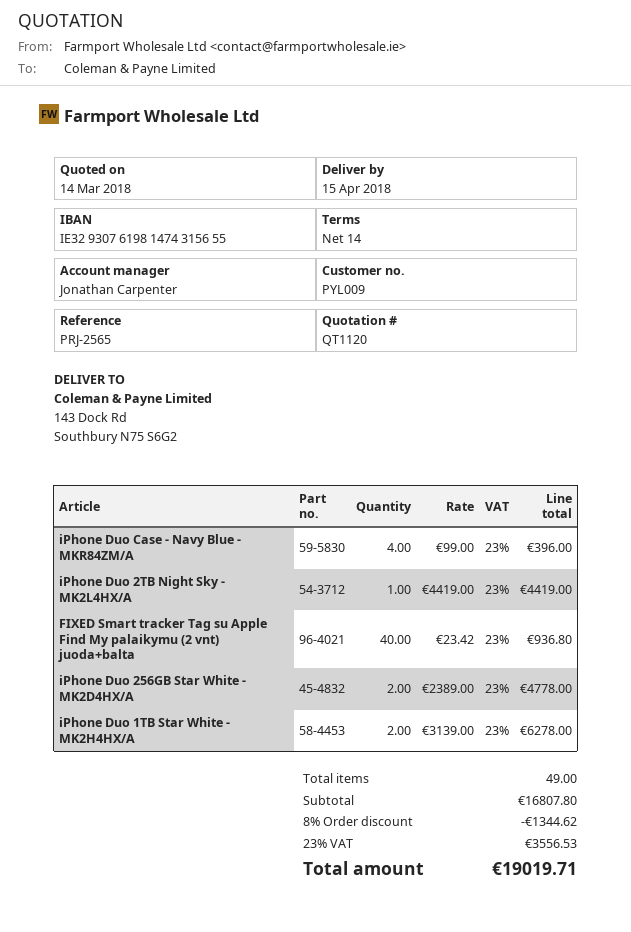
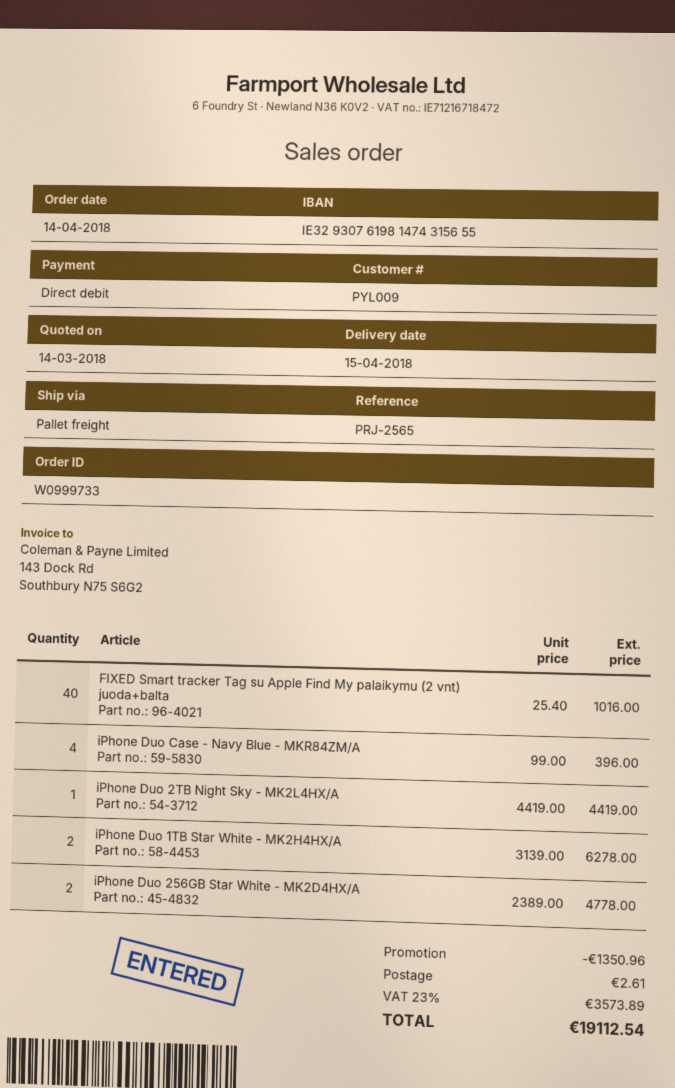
FIXED Smart tracker Tag su Apple Find My palaikymu (2 vnt) juoda+balta: 40 x 23.42 = 936.80 -> 40 x 25.40 = 1016.00
discount: 1344.62 -> 1350.96
shipping: none -> 2.61
tax: 23% = 3556.53 -> 23% = 3573.89
total: 19019.71 -> 19112.54

